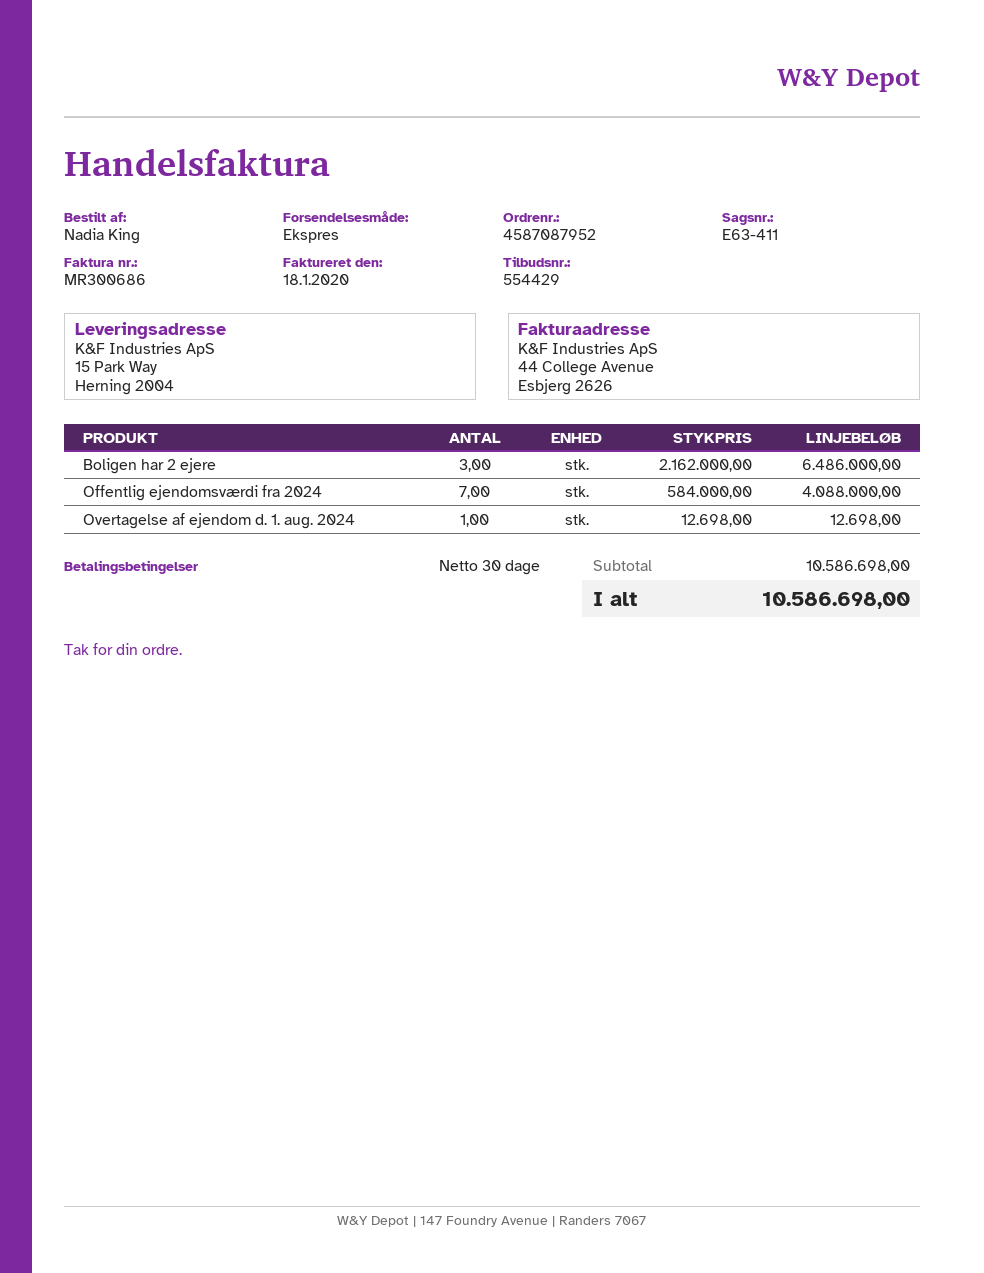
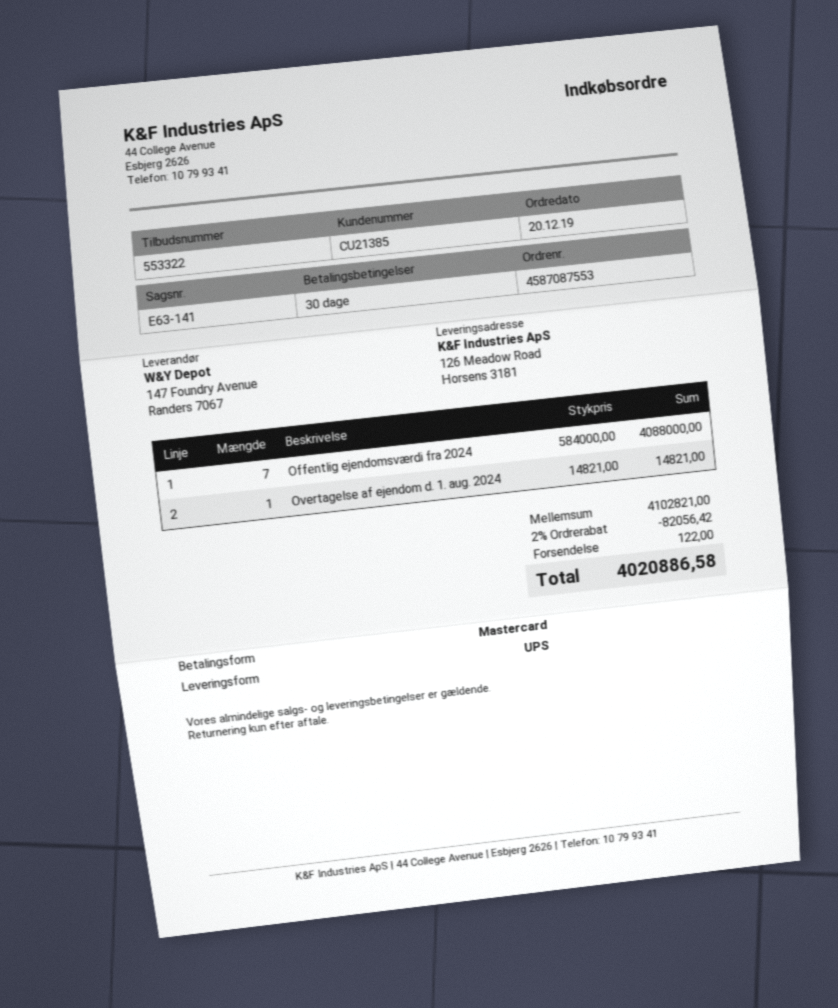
quote number: 554429 -> 553322
order number: 4587087952 -> 4587087553
reference: E63-411 -> E63-141
shipping method: express -> UPS
ship to: 15 Park Way, Herning 2004 -> 126 Meadow Road, Horsens 3181
Boligen har 2 ejere: 3 x 2162000.00 = 6486000.00 -> none
Overtagelse af ejendom d. 1. aug. 2024: 1 x 12698.00 = 12698.00 -> 1 x 14821.00 = 14821.00
subtotal: 10586698.00 -> 4102821.00
discount: none -> 2% = 82056.42
shipping: none -> 122.00
total: 10586698.00 -> 4020886.58

